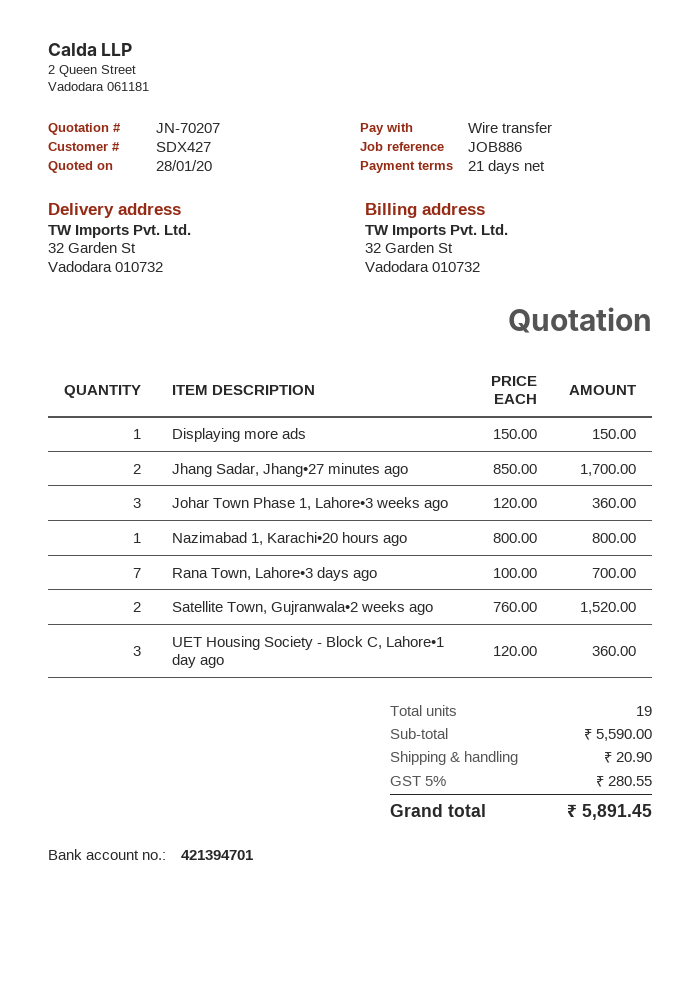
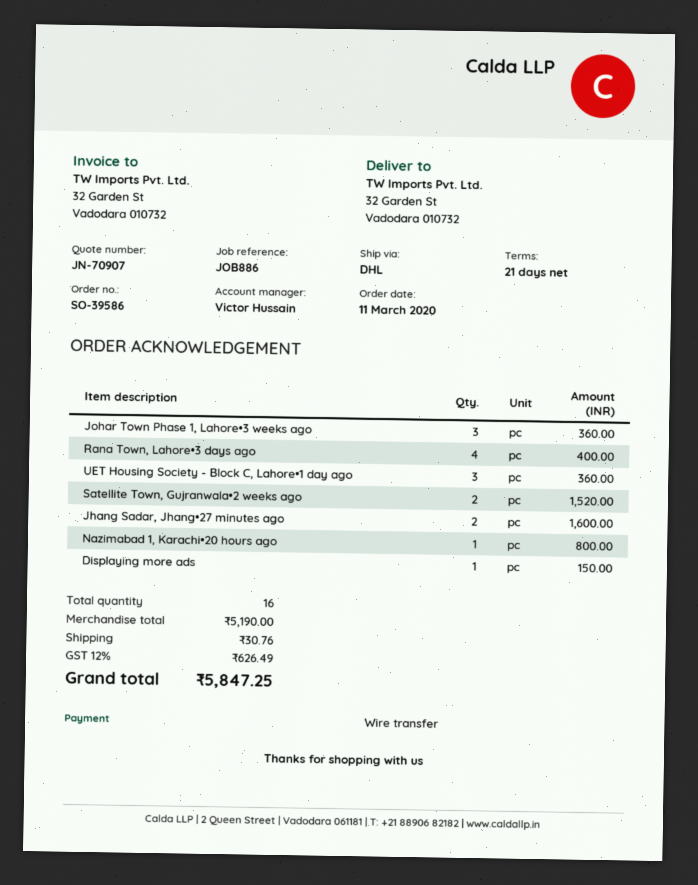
quote number: JN-70207 -> JN-70907
Jhang Sadar, Jhang•27 minutes ago: 2 for 1700.00 -> 2 for 1600.00
Rana Town, Lahore•3 days ago: 7 for 700.00 -> 4 for 400.00
total quantity: 19 -> 16
subtotal: 5590.00 -> 5190.00
shipping: 20.90 -> 30.76
tax: 5% = 280.55 -> 12% = 626.49
total: 5891.45 -> 5847.25

